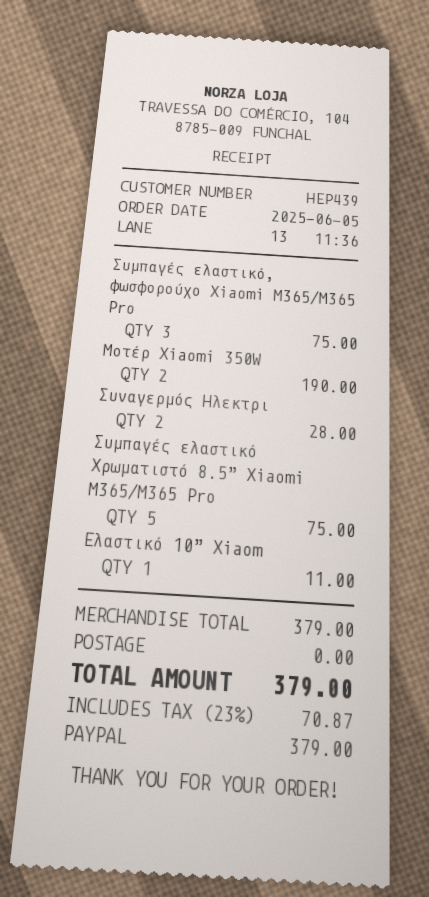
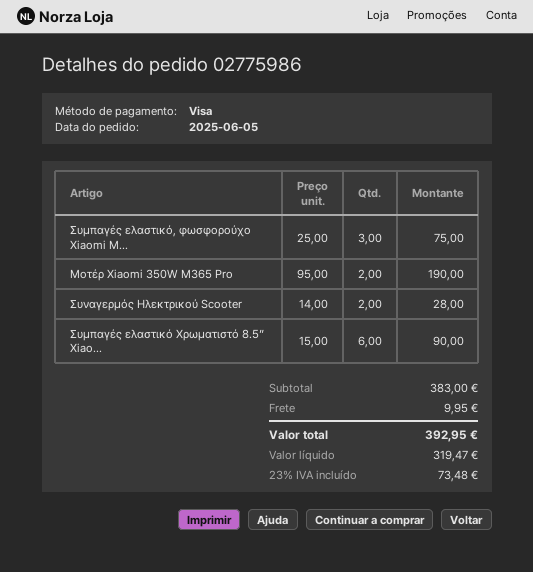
payment method: PayPal -> Visa
Συμπαγές ελαστικό Χρωματιστό 8.5” Xiaomi M365/M365 Pro: 5 for 75.00 -> 6 for 90.00
Ελαστικό 10” Xiaom: 1 for 11.00 -> none
subtotal: 379.00 -> 383.00
shipping: 0.00 -> 9.95
tax: 23% = 70.87 -> 23% = 73.48
total: 379.00 -> 392.95

